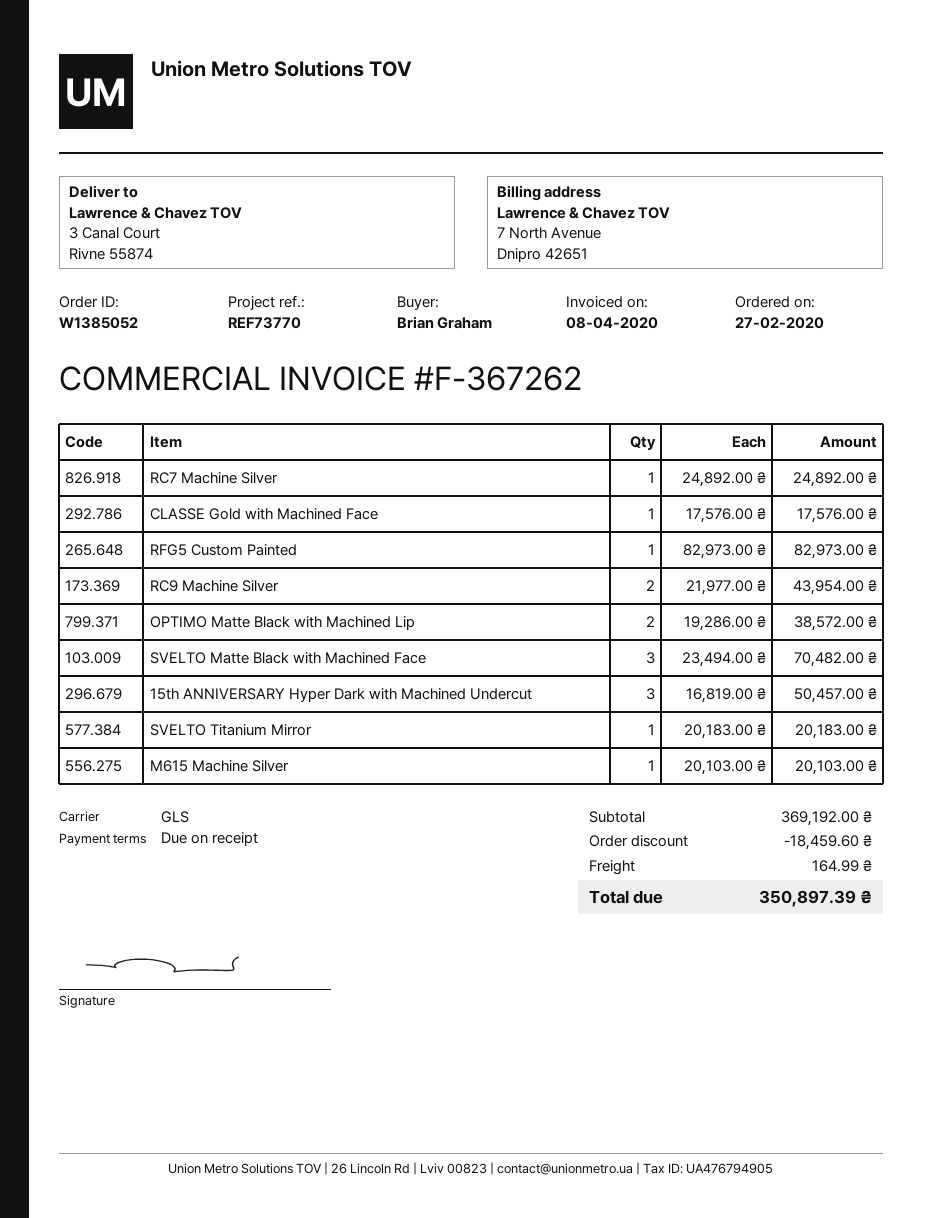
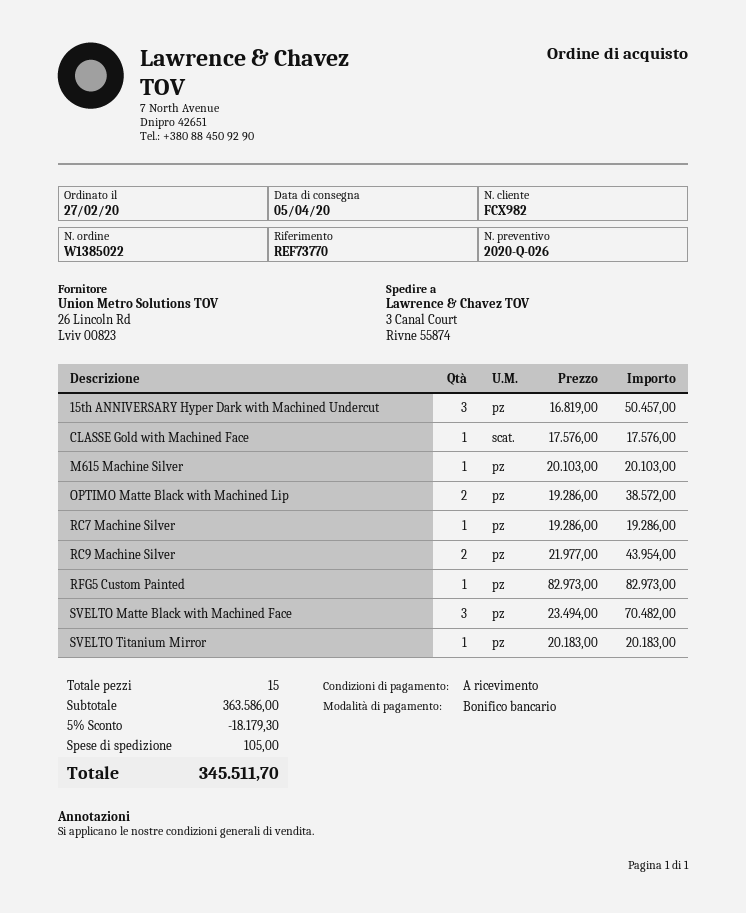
order number: W1385052 -> W1385022
RC7 Machine Silver: 1 x 24892.00 = 24892.00 -> 1 x 19286.00 = 19286.00
subtotal: 369192.00 -> 363586.00
discount: 18459.60 -> 18179.30
shipping: 164.99 -> 105.00
total: 350897.39 -> 345511.70

